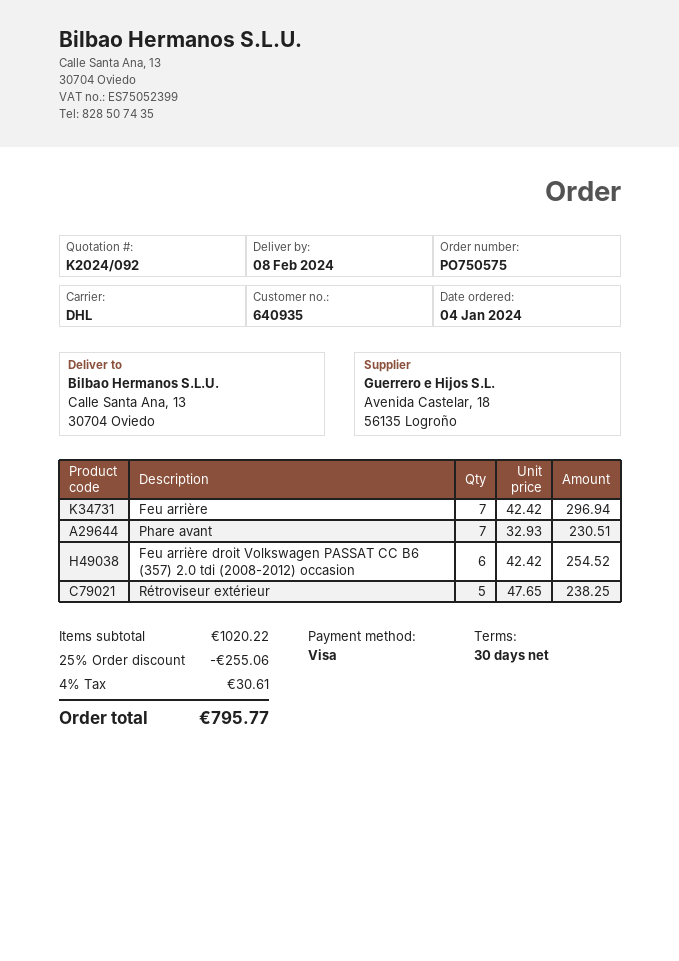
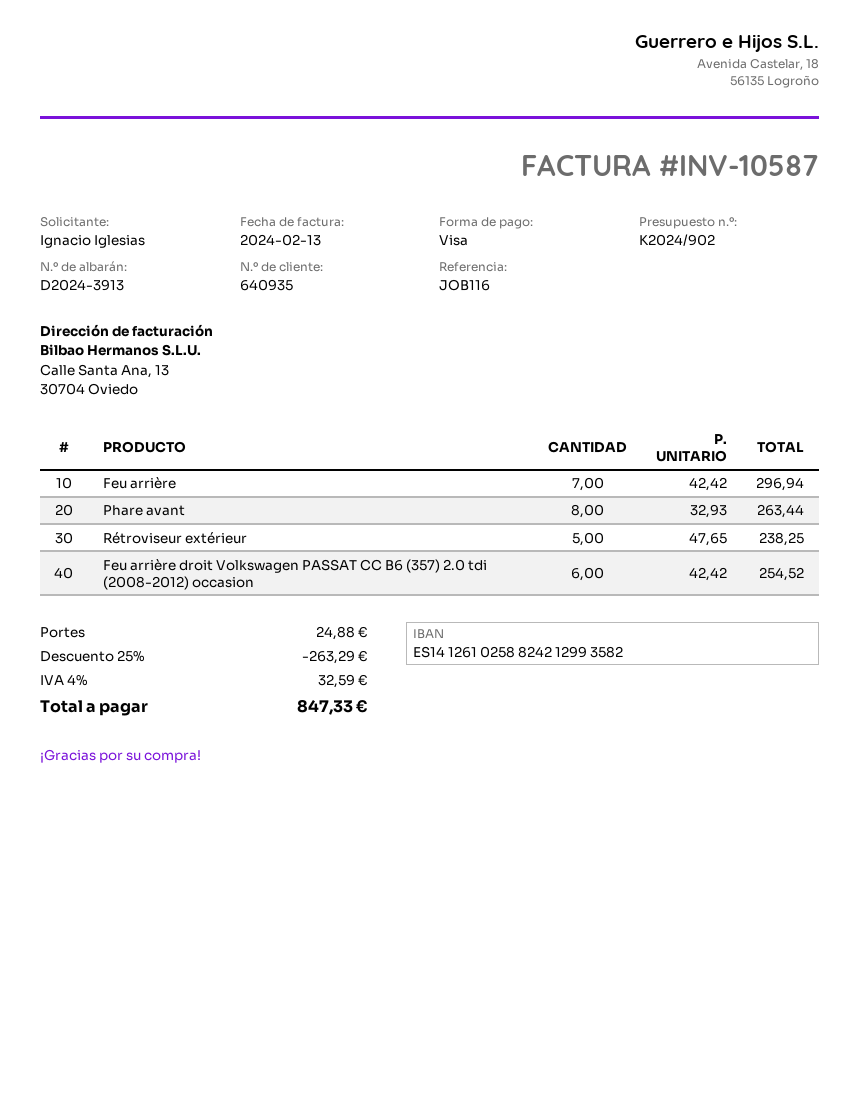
quote number: K2024/092 -> K2024/902
Phare avant: 7 x 32.93 = 230.51 -> 8 x 32.93 = 263.44
discount: 25% = 255.06 -> 25% = 263.29
shipping: none -> 24.88
tax: 4% = 30.61 -> 4% = 32.59
total: 795.77 -> 847.33

